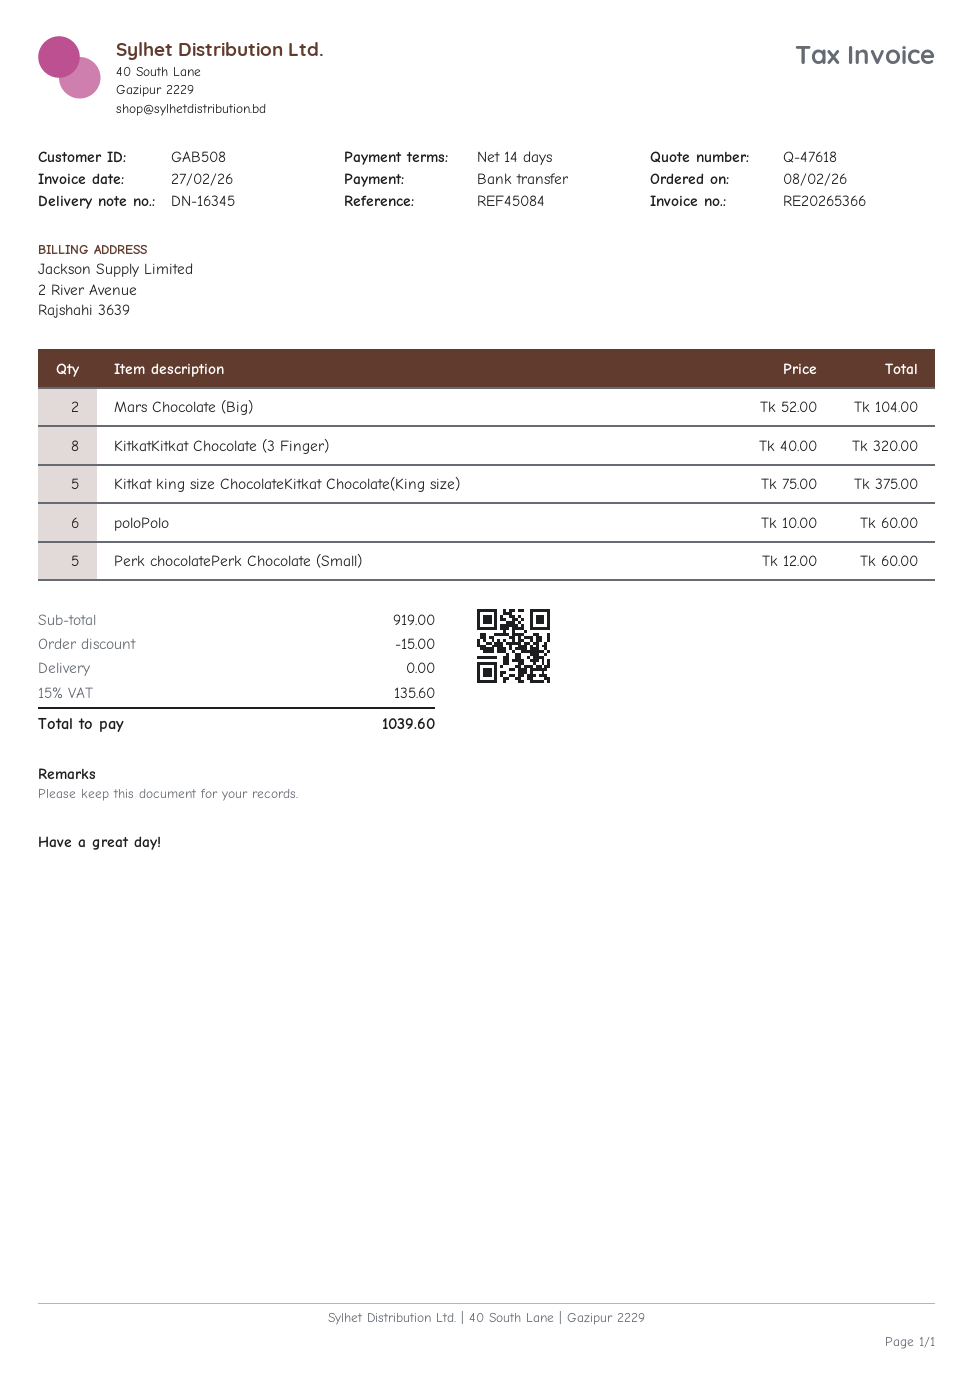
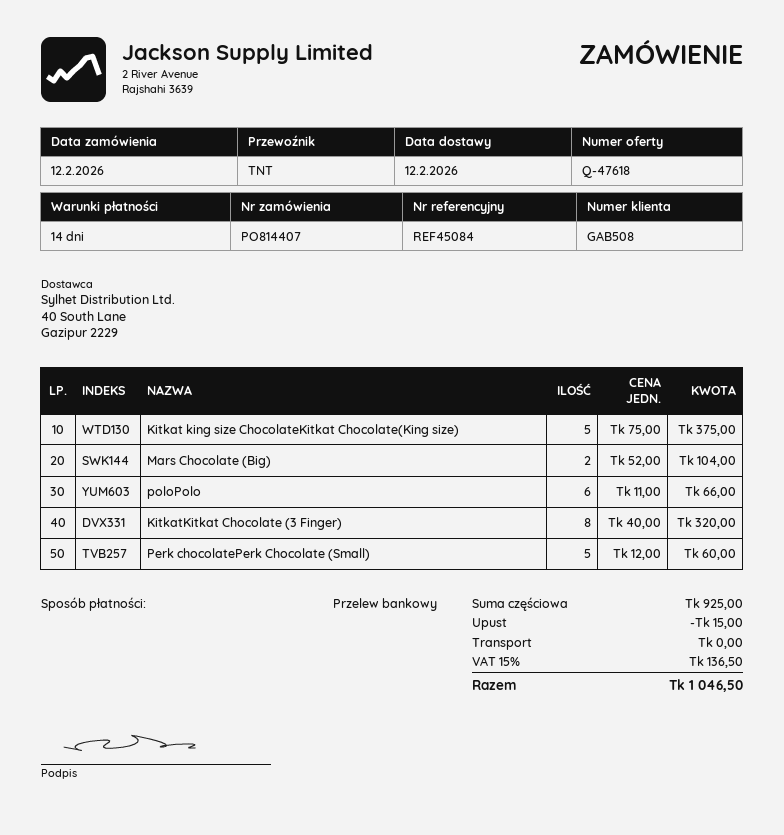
order date: 2026-02-08 -> 2026-02-12
poloPolo: 6 x 10.00 = 60.00 -> 6 x 11.00 = 66.00
subtotal: 919.00 -> 925.00
tax: 15% = 135.60 -> 15% = 136.50
total: 1039.60 -> 1046.50

